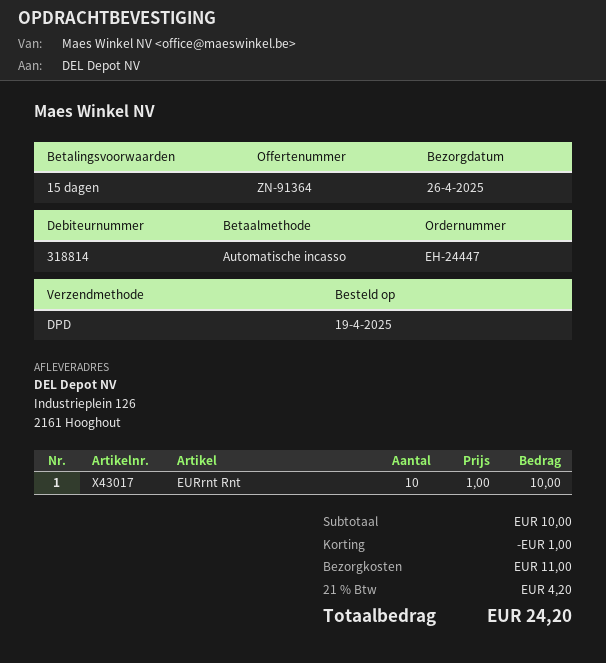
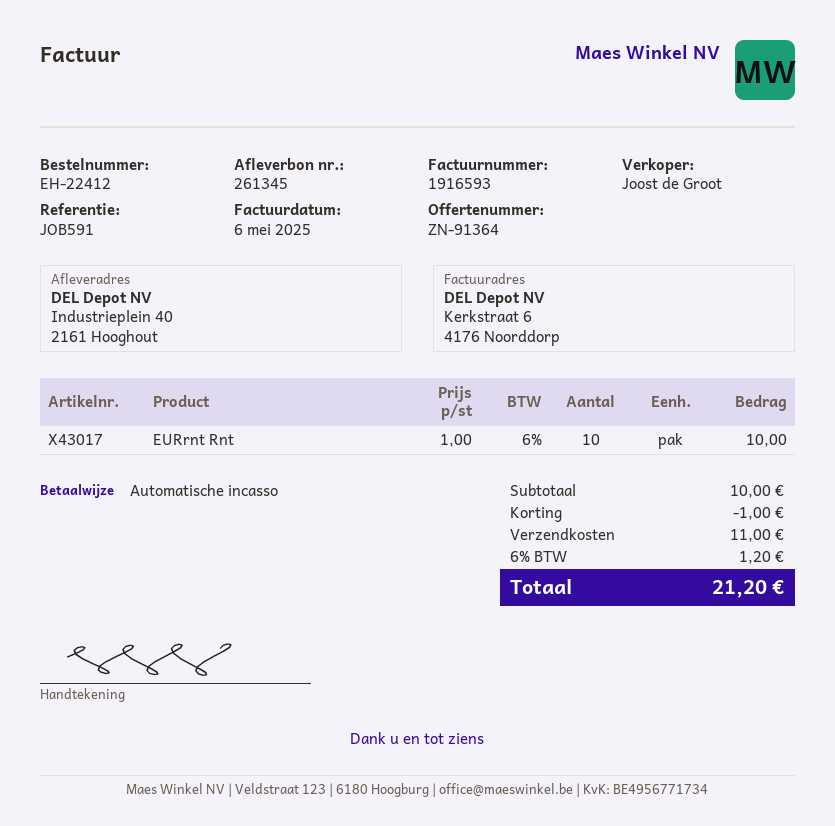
order number: EH-24447 -> EH-22412
ship to: Industrieplein 126, 2161 Hooghout -> Industrieplein 40, 2161 Hooghout
tax: 21% = 4.20 -> 6% = 1.20
total: 24.20 -> 21.20

